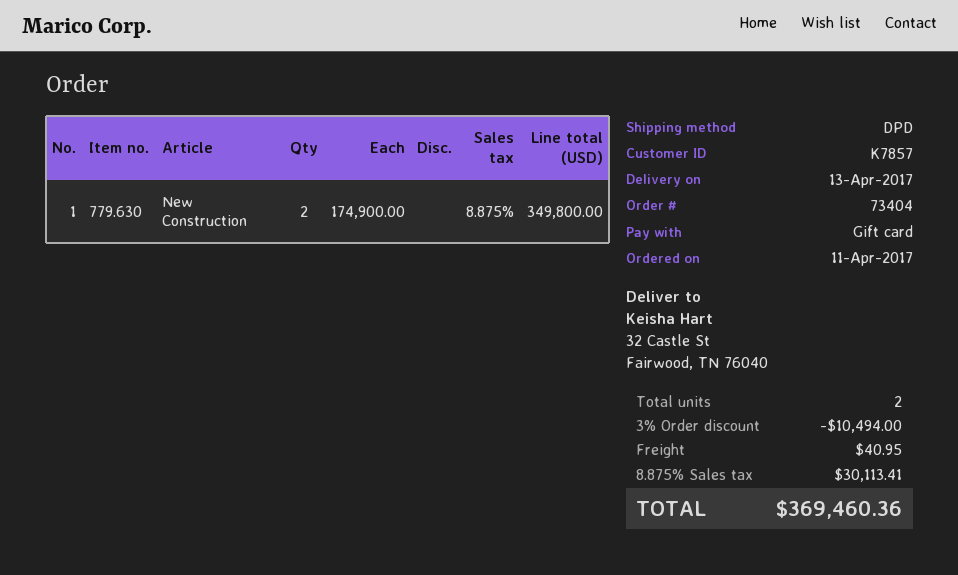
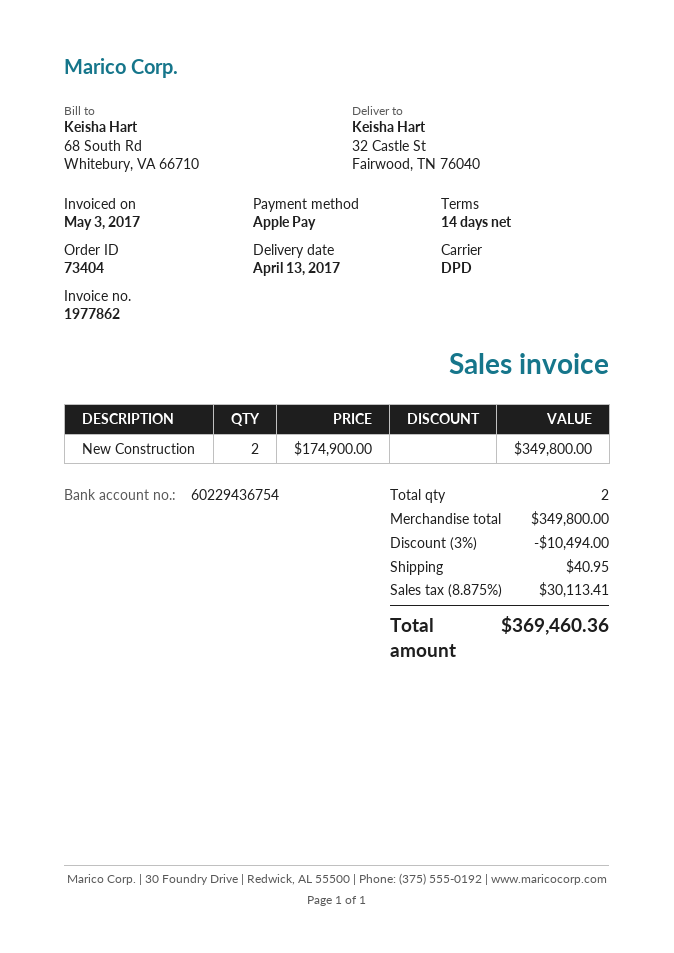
payment method: gift card -> Apple Pay

